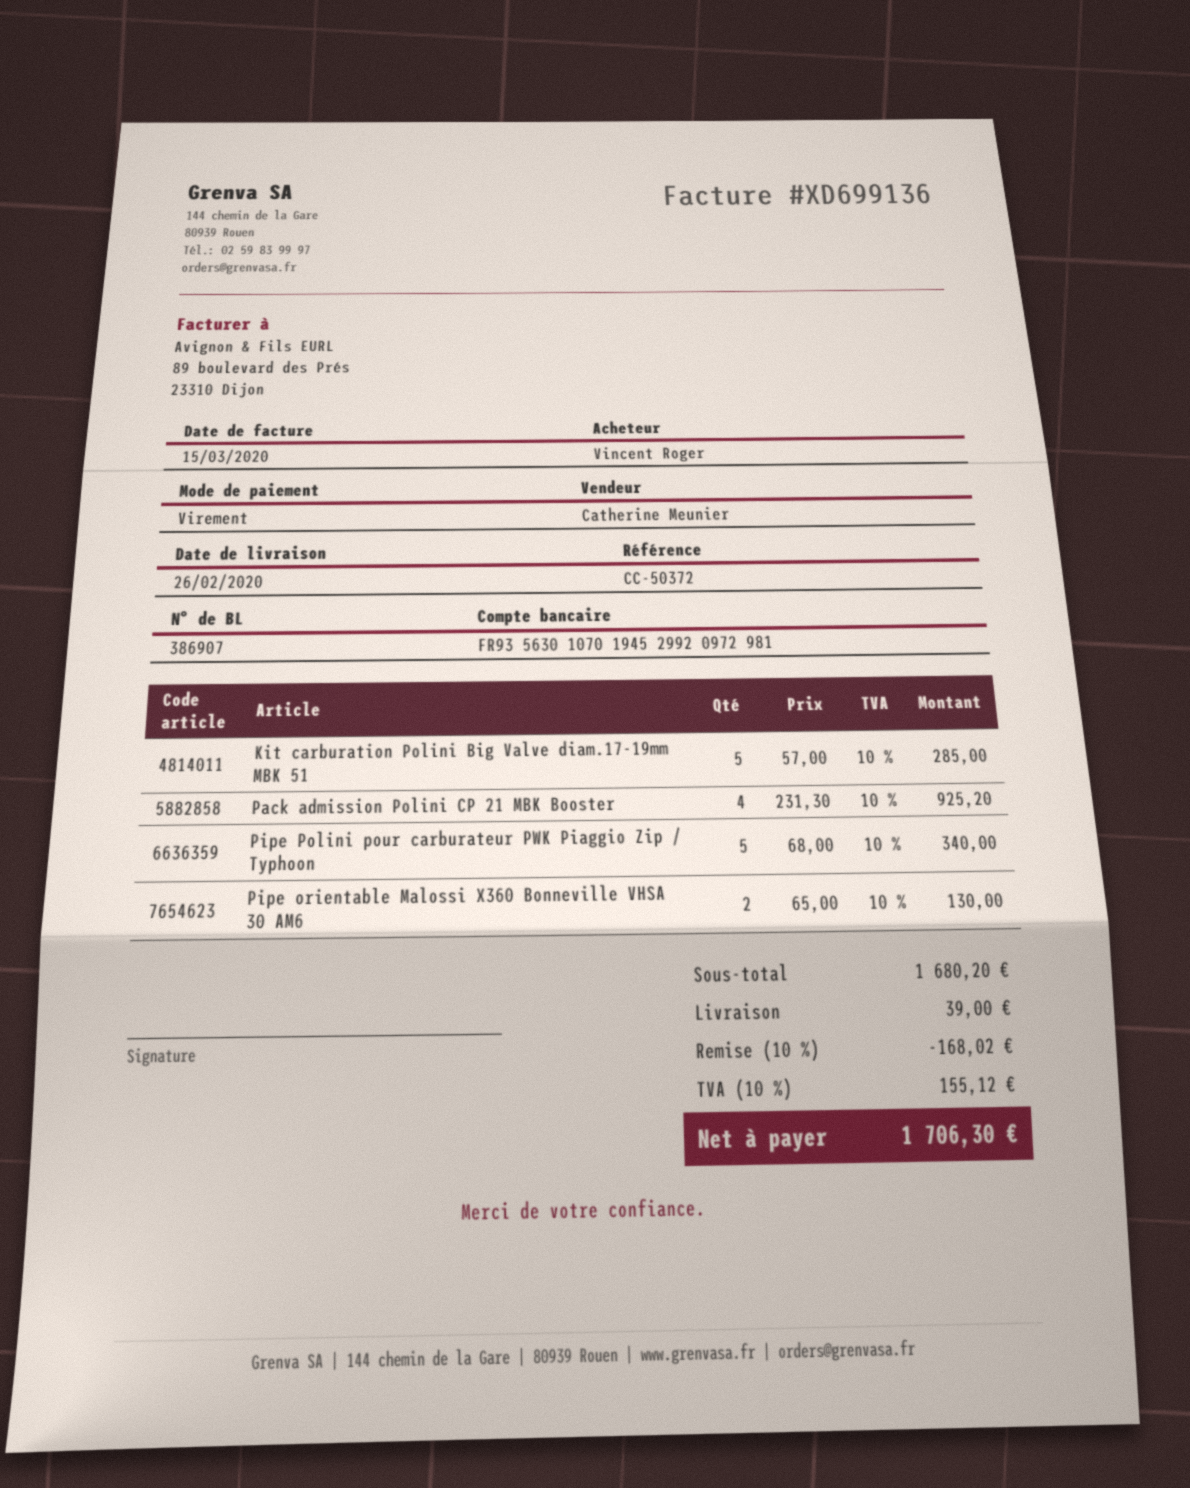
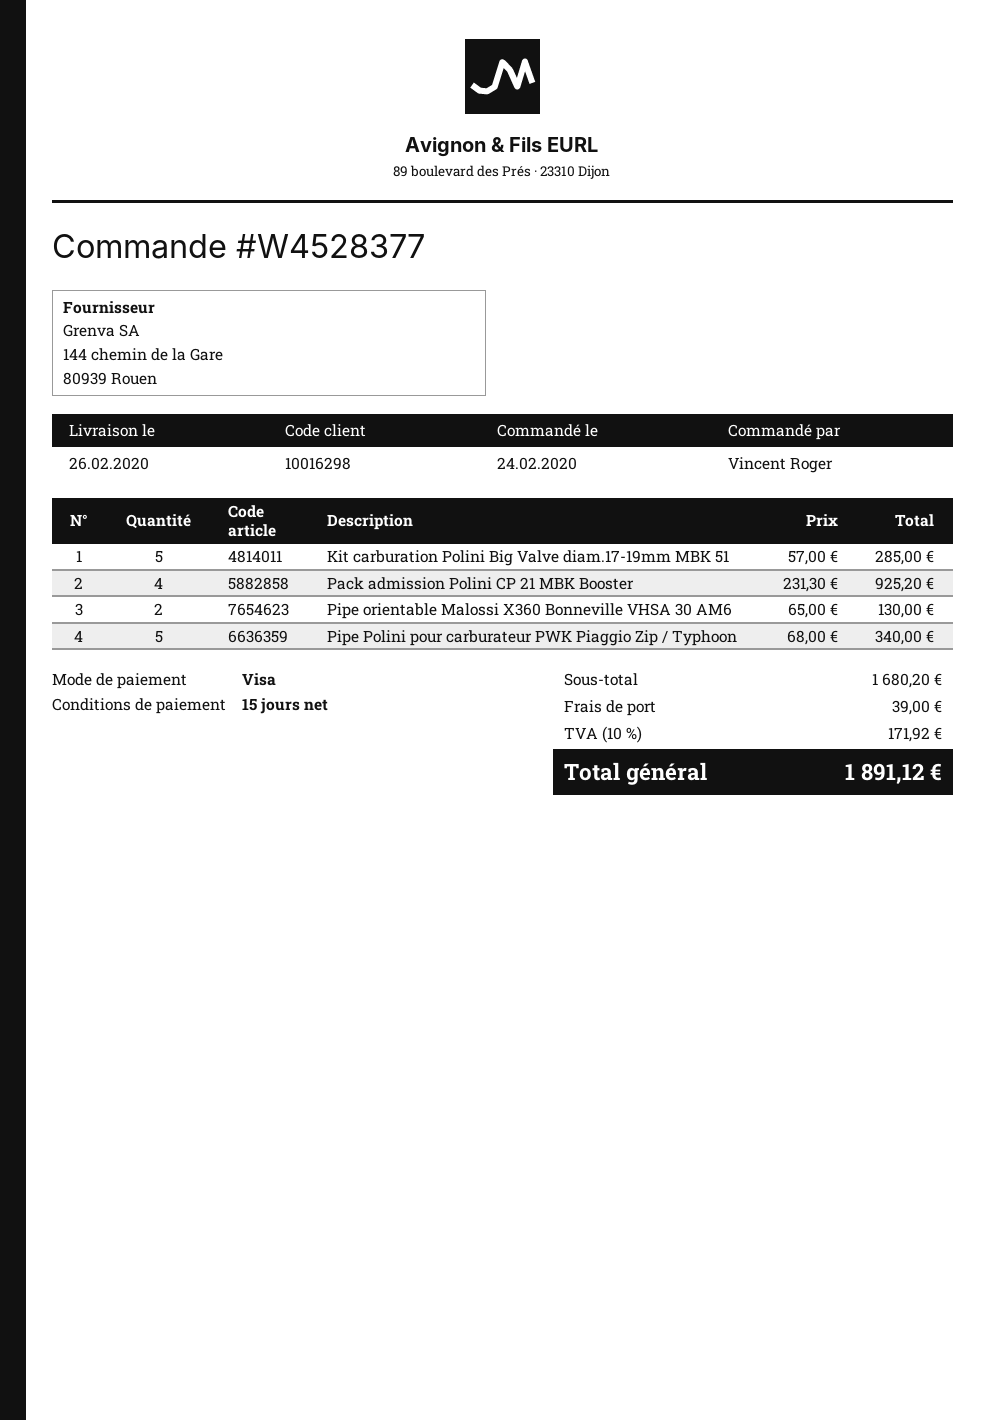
payment method: bank transfer -> Visa
discount: 10% = 168.02 -> none
tax: 10% = 155.12 -> 10% = 171.92
total: 1706.30 -> 1891.12

